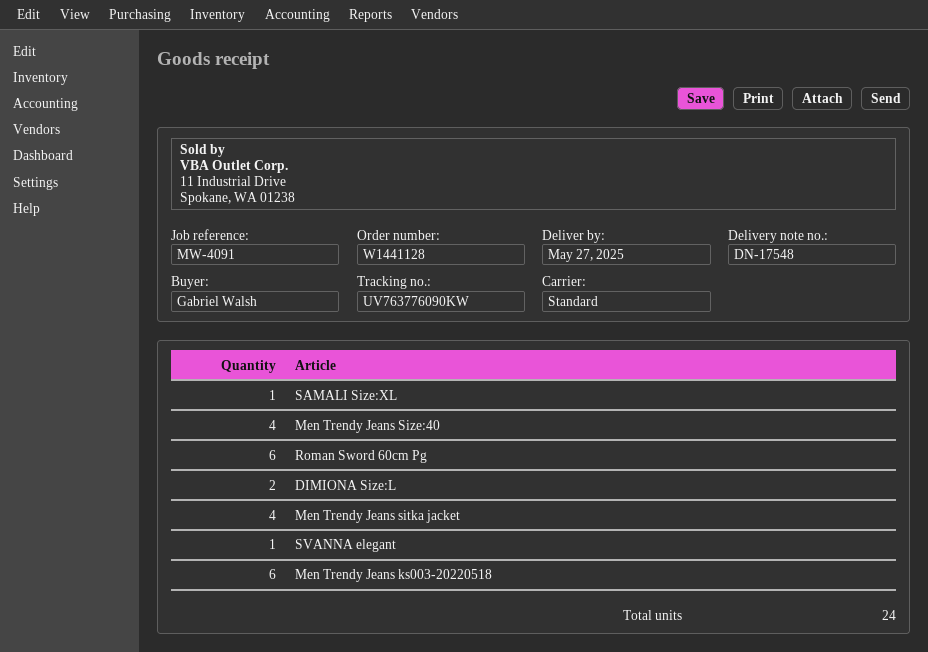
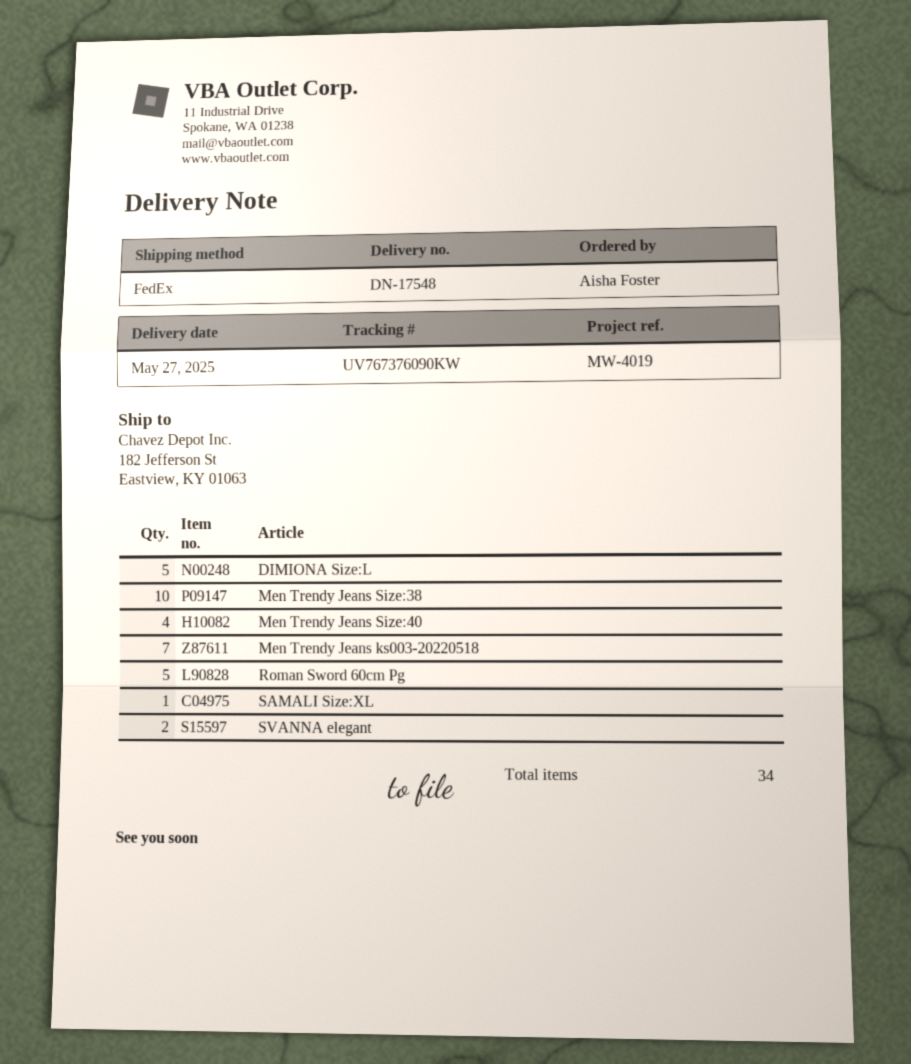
reference: MW-4091 -> MW-4019
ordered by: Gabriel Walsh -> Aisha Foster
shipping method: standard -> FedEx
tracking number: UV763776090KW -> UV767376090KW
Roman Sword 60cm Pg: 6 -> 5
DIMIONA Size:L: 2 -> 5
Men Trendy Jeans sitka jacket: 4 -> none
SVANNA elegant: 1 -> 2
Men Trendy Jeans ks003-20220518: 6 -> 7
Men Trendy Jeans Size:38: none -> 10
total quantity: 24 -> 34

